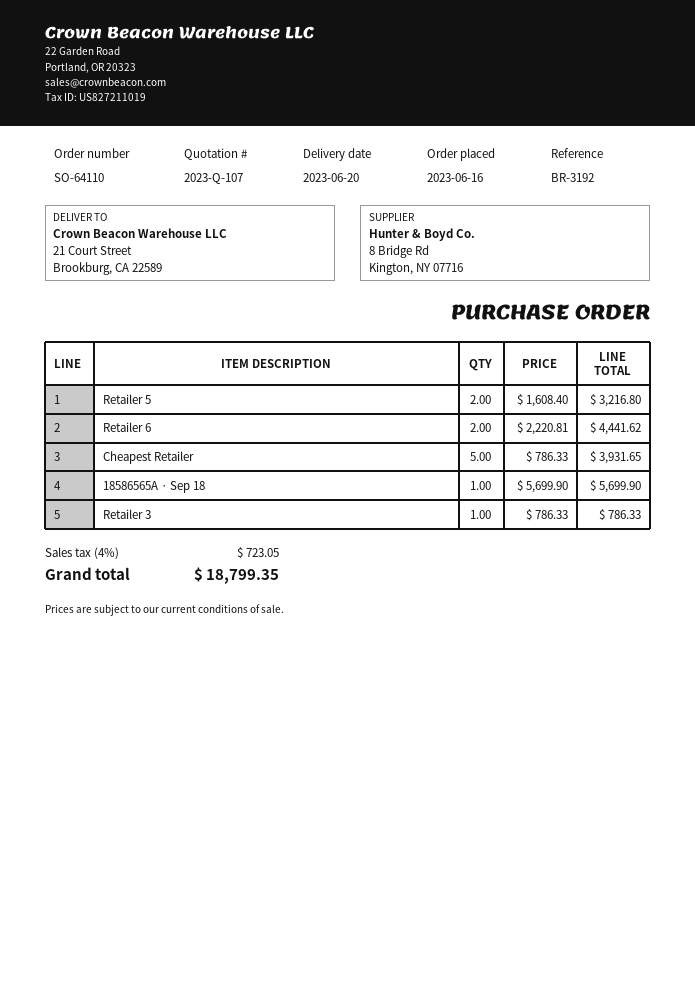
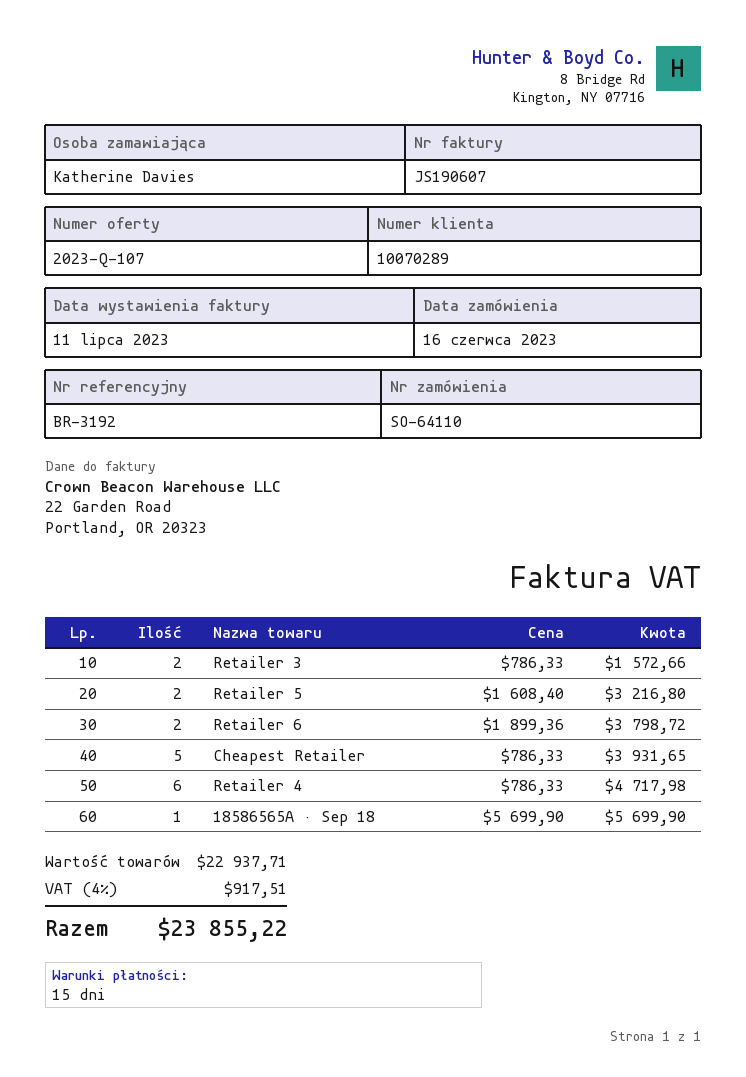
Retailer 6: 2 x 2220.81 = 4441.62 -> 2 x 1899.36 = 3798.72
Retailer 3: 1 x 786.33 = 786.33 -> 2 x 786.33 = 1572.66
Retailer 4: none -> 6 x 786.33 = 4717.98
tax: 4% = 723.05 -> 4% = 917.51
total: 18799.35 -> 23855.22

